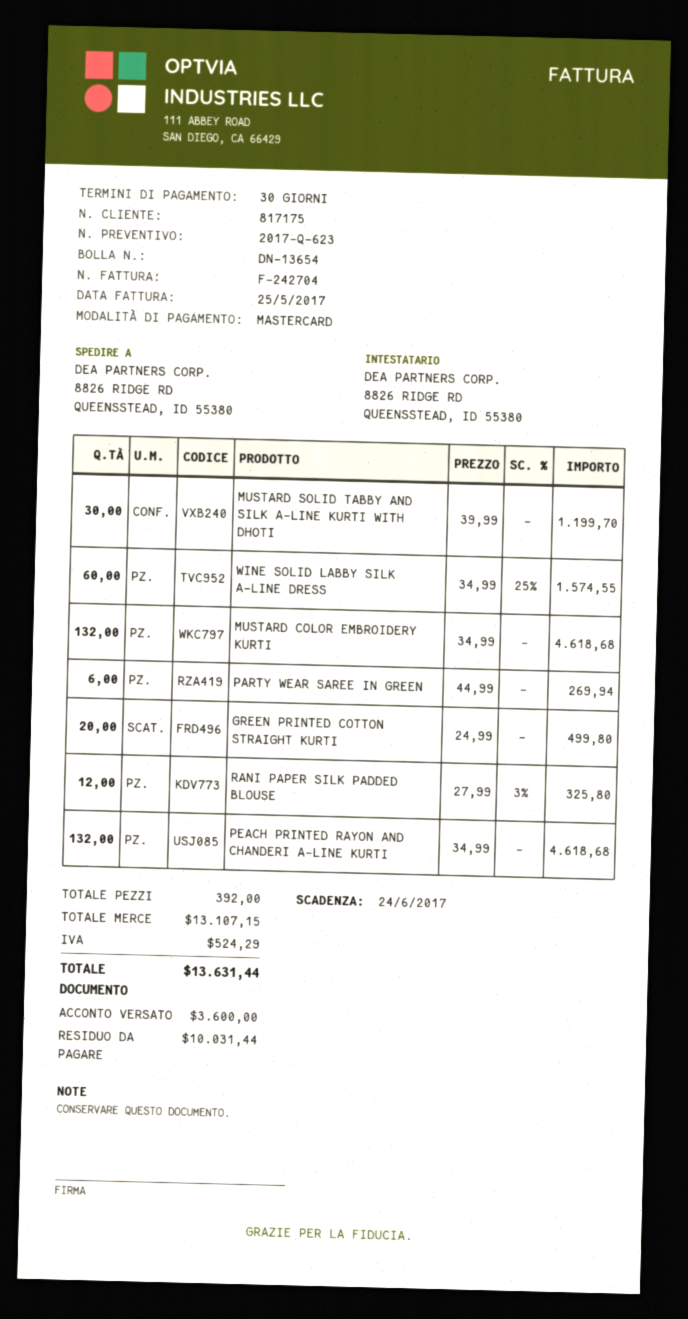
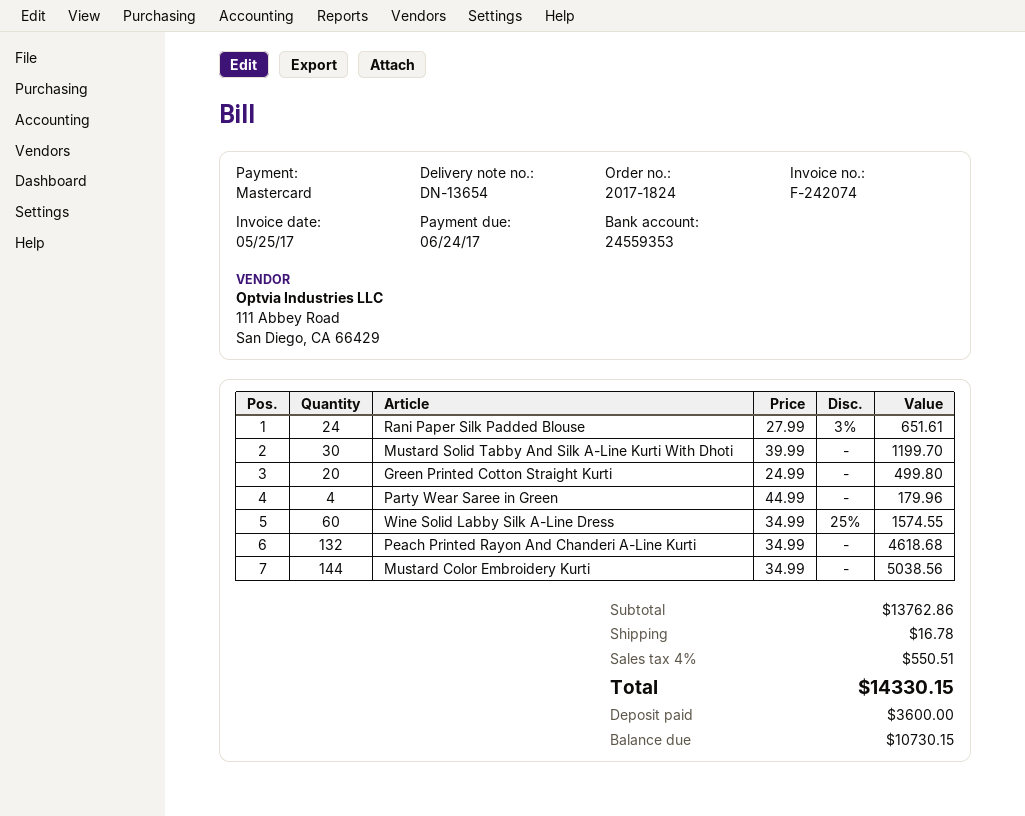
invoice number: F-242704 -> F-242074
MUSTARD COLOR EMBROIDERY KURTI: 132 x 34.99 = 4618.68 -> 144 x 34.99 = 5038.56
PARTY WEAR SAREE IN GREEN: 6 x 44.99 = 269.94 -> 4 x 44.99 = 179.96
RANI PAPER SILK PADDED BLOUSE: 12 x 27.99 - 3% = 325.80 -> 24 x 27.99 - 3% = 651.61
subtotal: 13107.15 -> 13762.86
shipping: none -> 16.78
tax: 524.29 -> 550.51
total: 13631.44 -> 14330.15
balance: 10031.44 -> 10730.15

